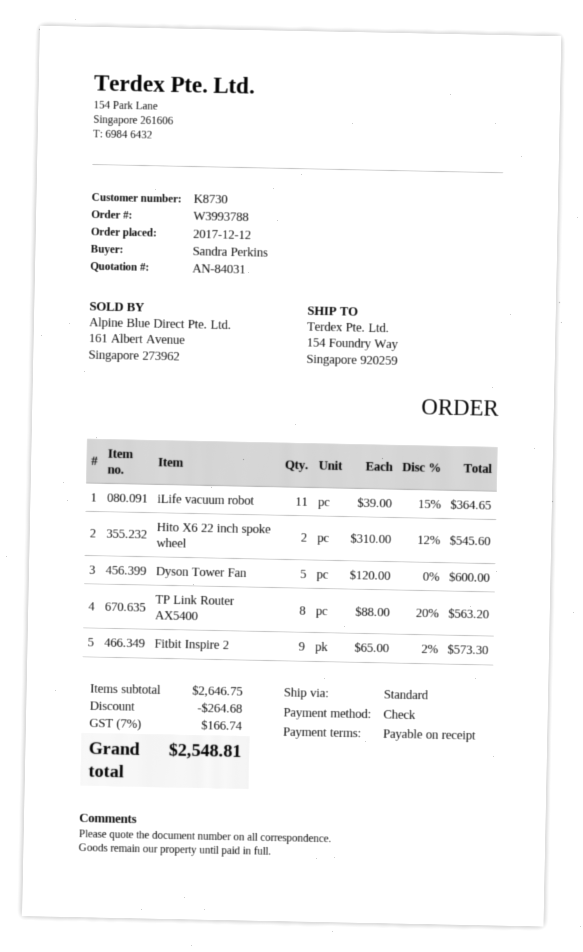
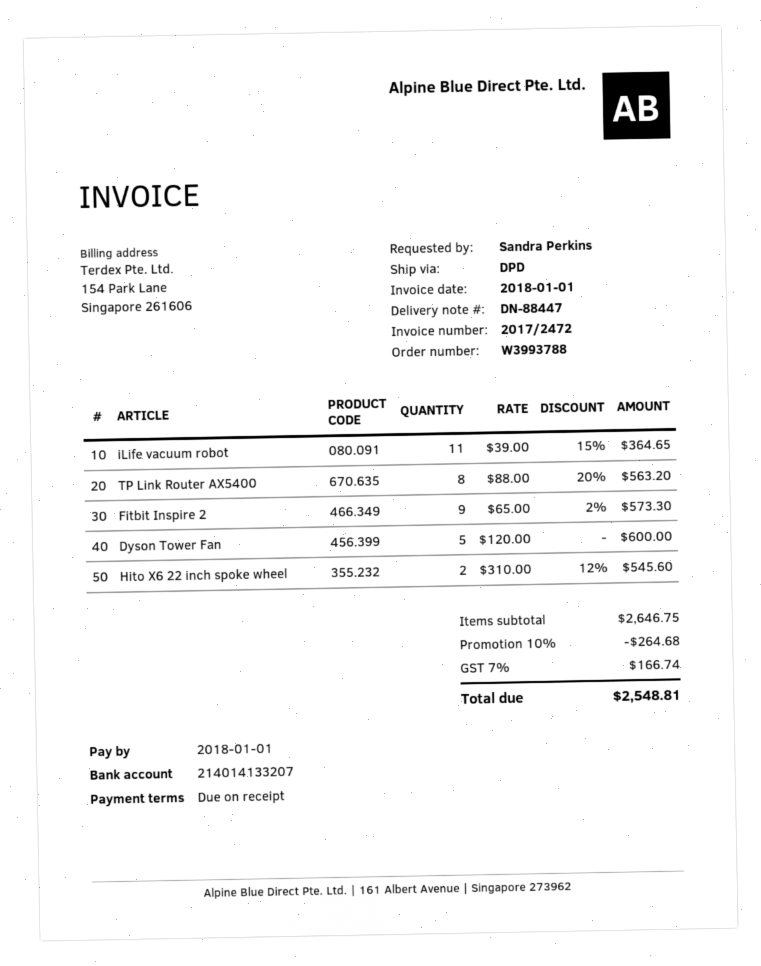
shipping method: standard -> DPD

